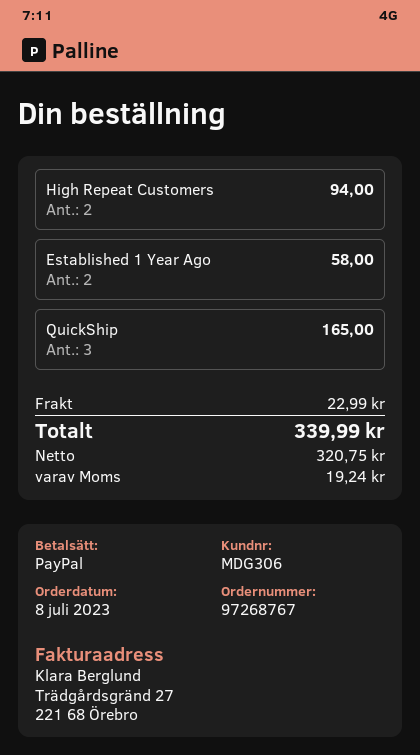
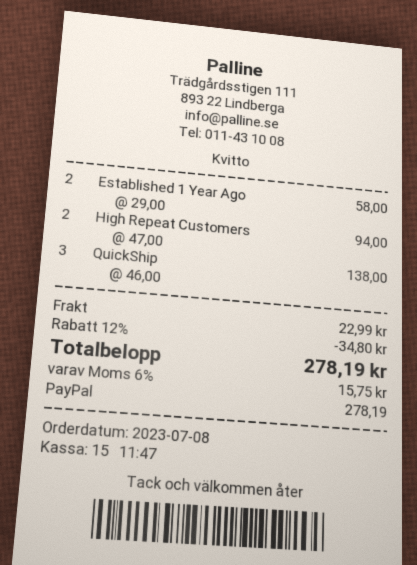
QuickShip: 3 for 165.00 -> 3 for 138.00
discount: none -> 12% = 34.80
tax: 19.24 -> 15.75
total: 339.99 -> 278.19

